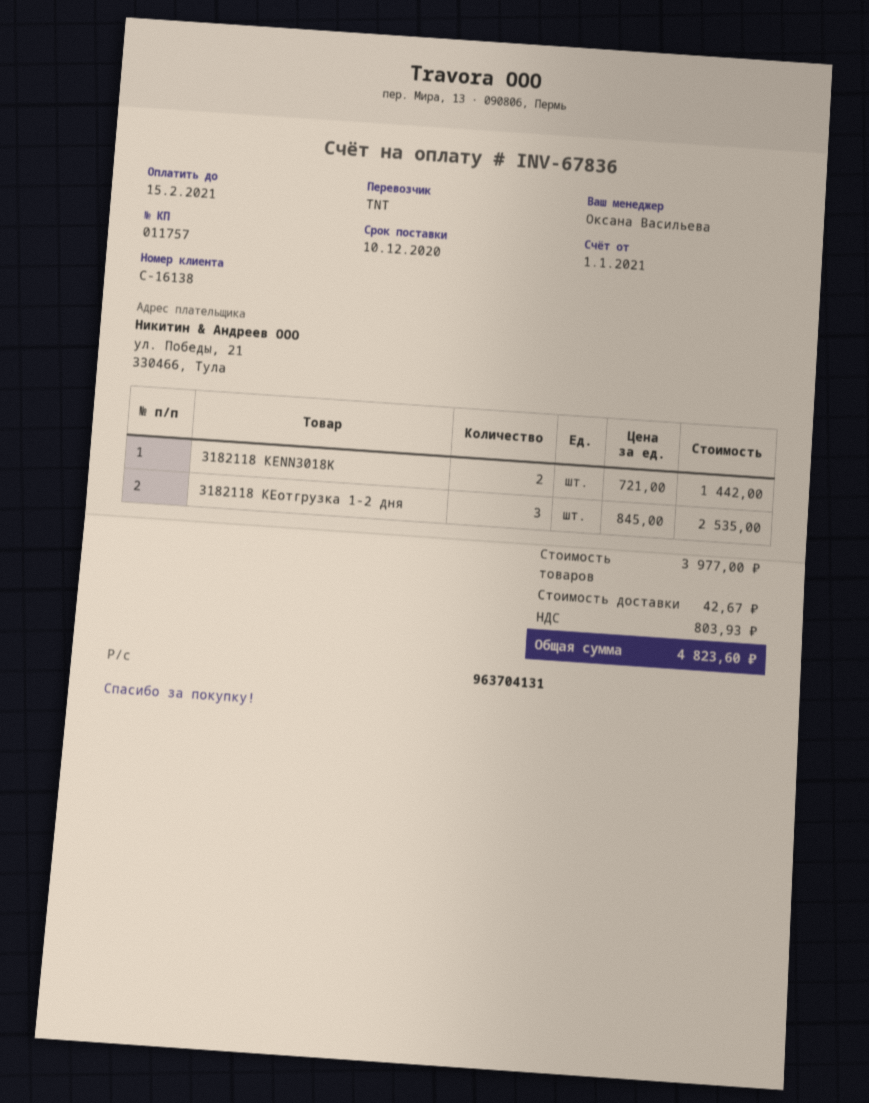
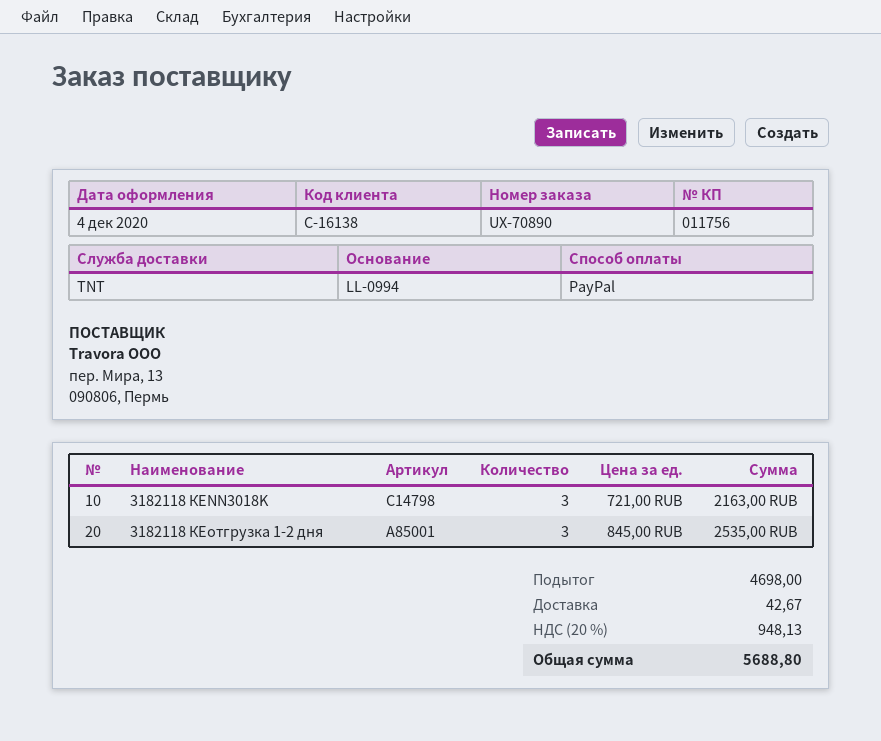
quote number: 011757 -> 011756
3182118 КЕNN3018K: 2 x 721.00 = 1442.00 -> 3 x 721.00 = 2163.00
subtotal: 3977.00 -> 4698.00
tax: 803.93 -> 948.13
total: 4823.60 -> 5688.80

